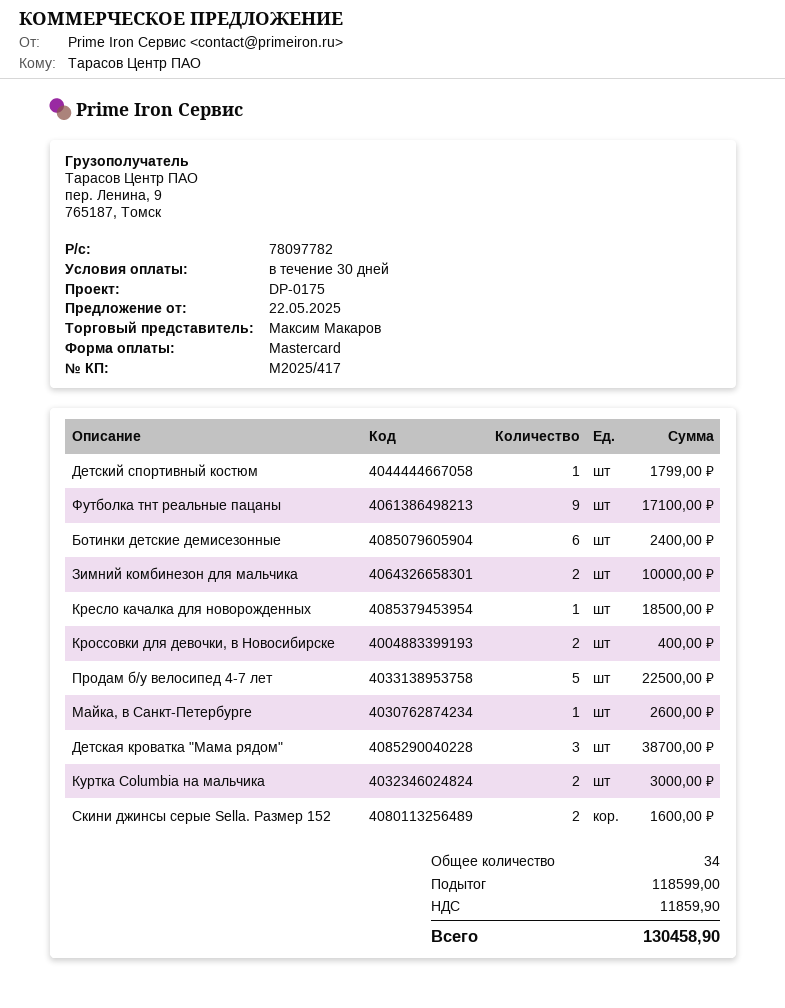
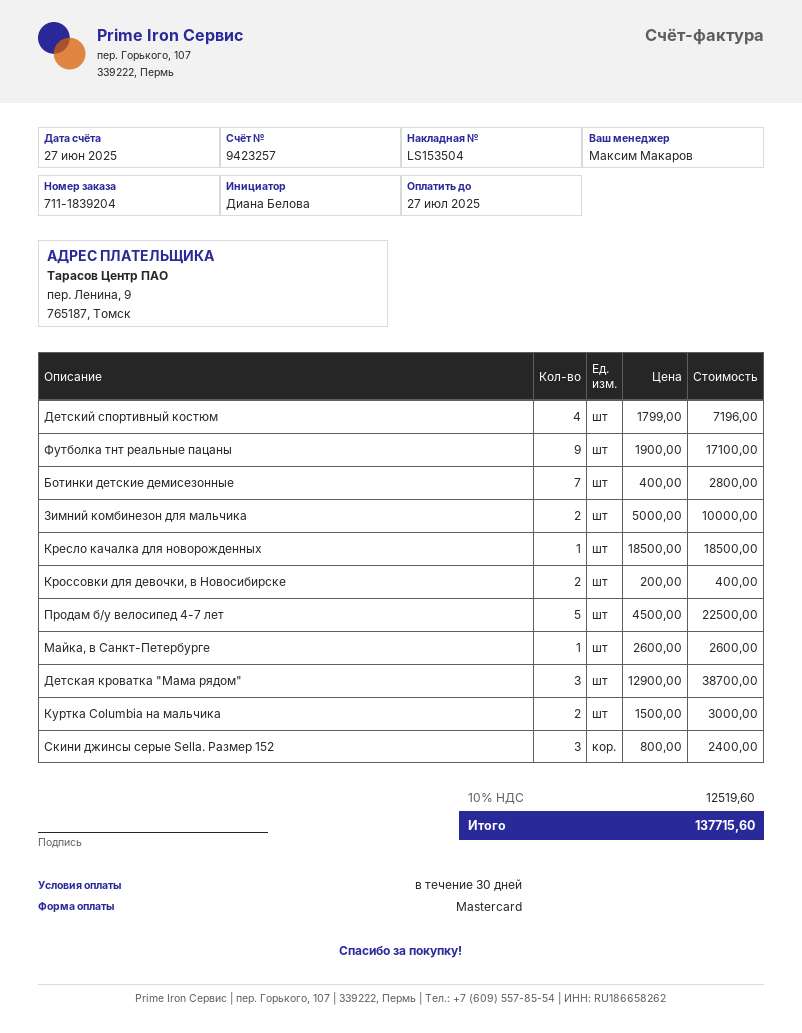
Детский спортивный костюм: 1 for 1799.00 -> 4 for 7196.00
Ботинки детские демисезонные: 6 for 2400.00 -> 7 for 2800.00
Скини джинсы серые Sella. Размер 152: 2 for 1600.00 -> 3 for 2400.00
tax: 11859.90 -> 12519.60
total: 130458.90 -> 137715.60

